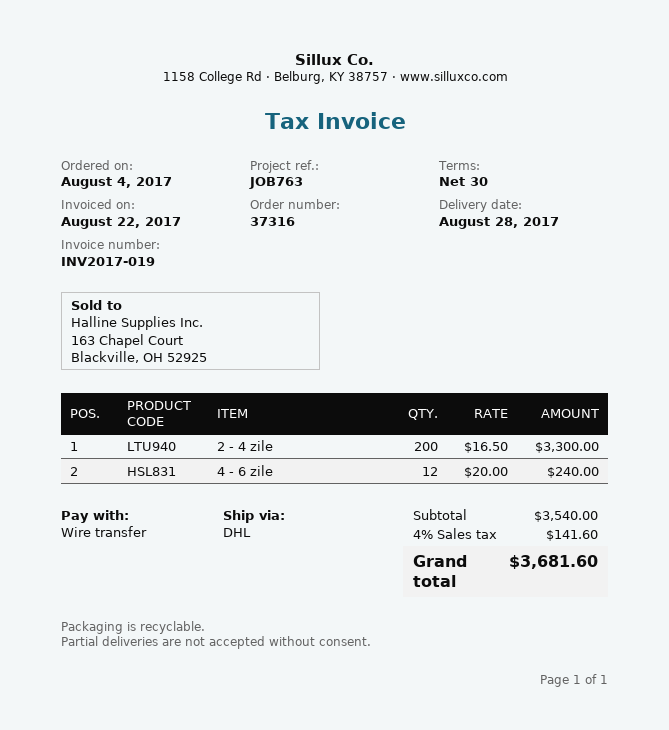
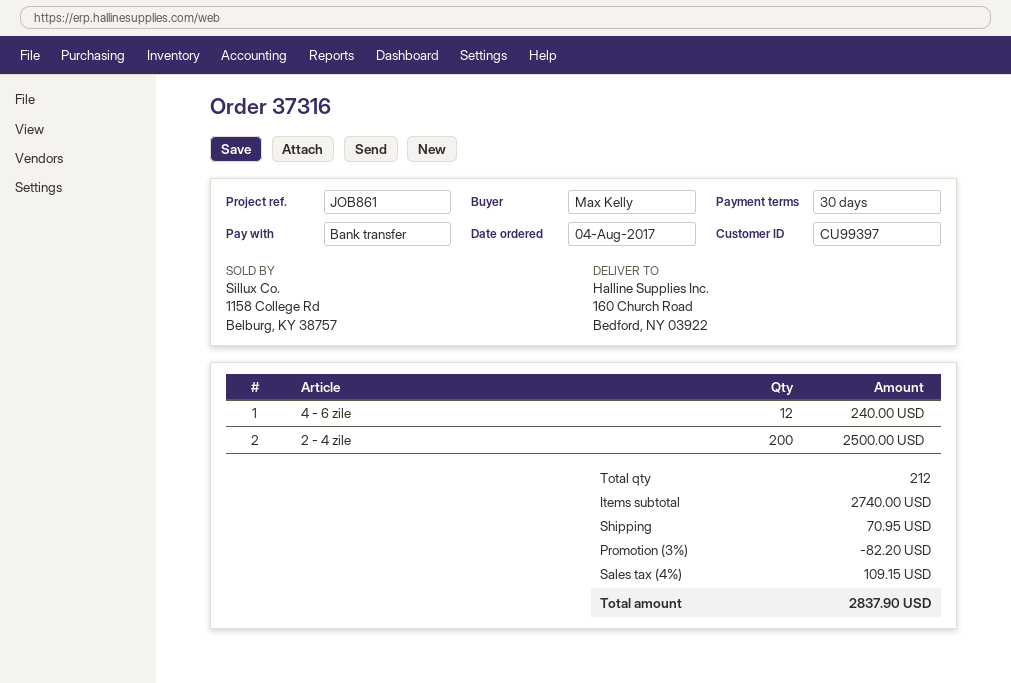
reference: JOB763 -> JOB861
2 - 4 zile: 200 for 3300.00 -> 200 for 2500.00
subtotal: 3540.00 -> 2740.00
discount: none -> 3% = 82.20
shipping: none -> 70.95
tax: 4% = 141.60 -> 4% = 109.15
total: 3681.60 -> 2837.90

